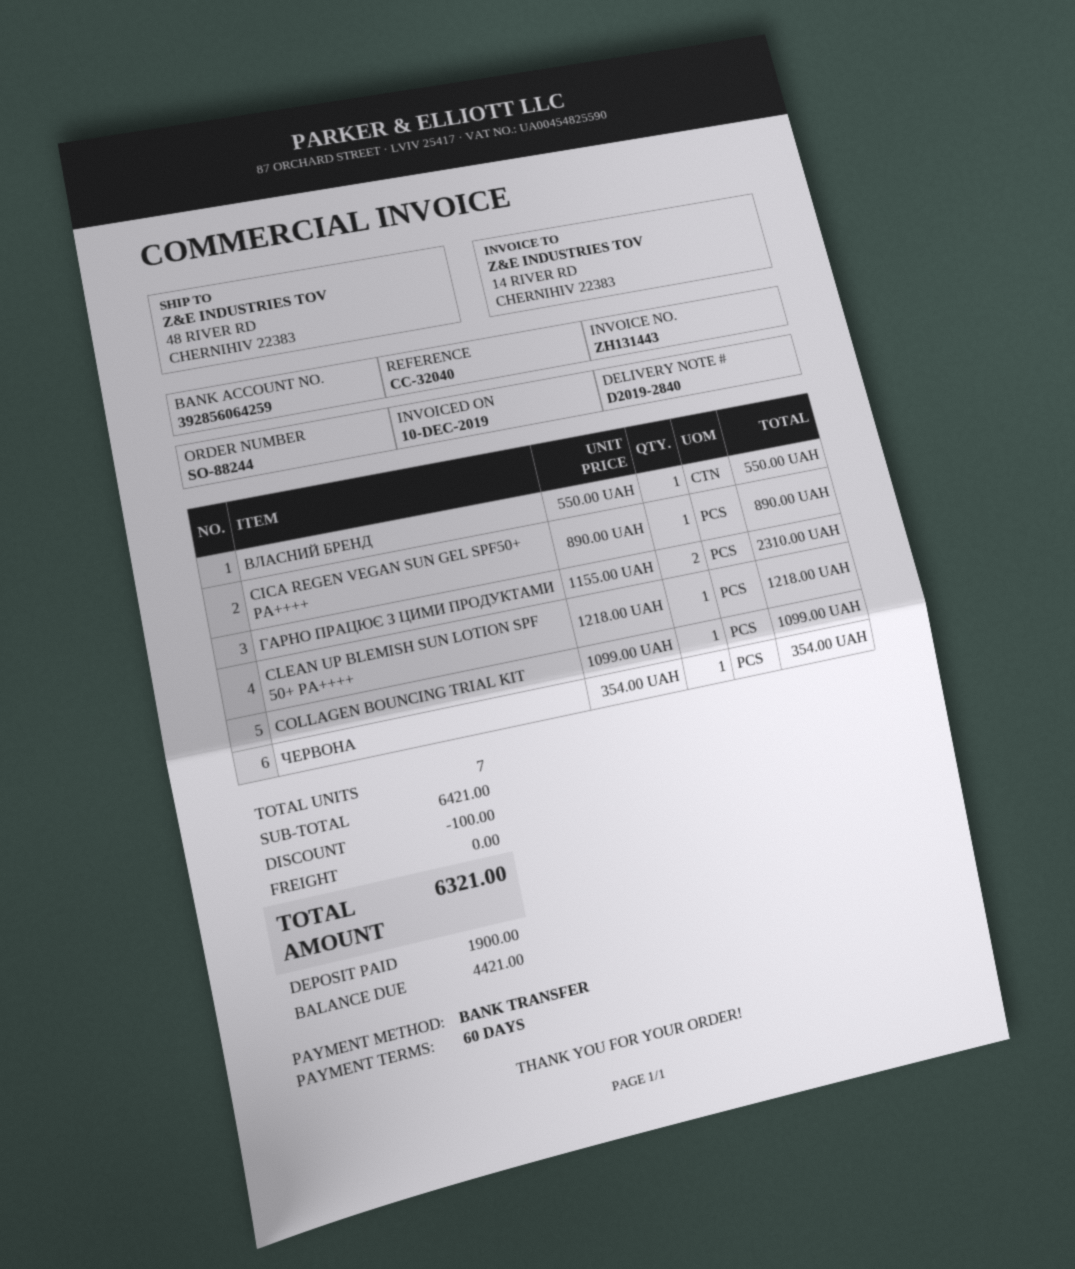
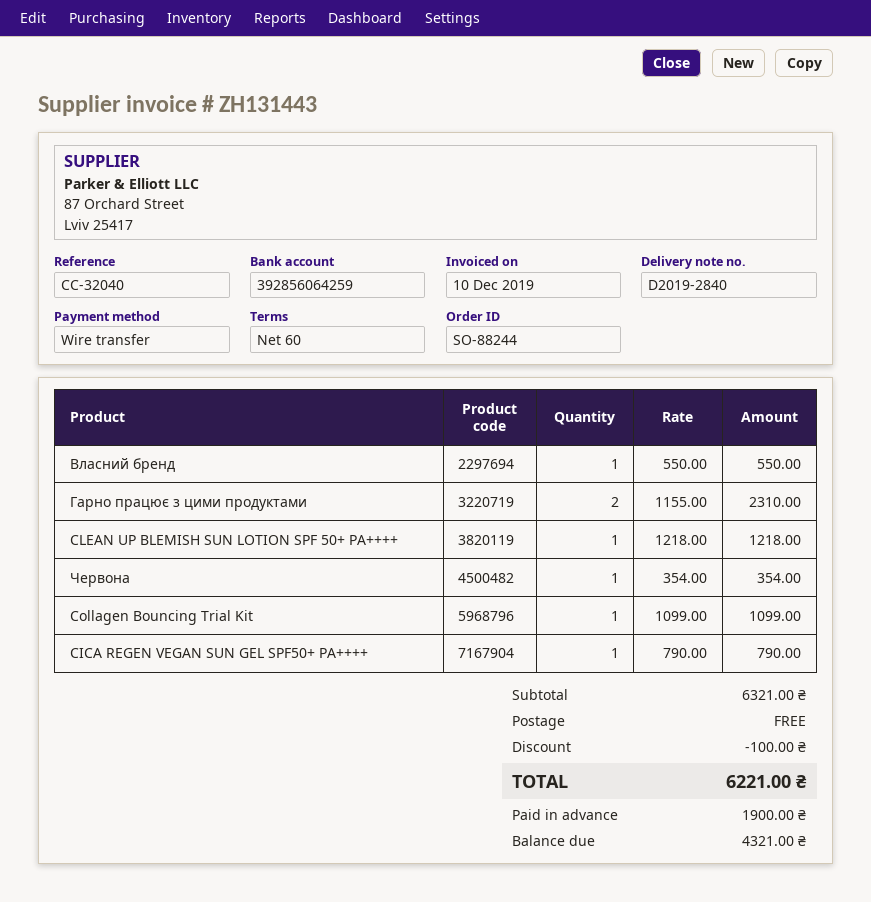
СICA REGEN VEGAN SUN GEL SPF50+ PA++++: 1 x 890.00 = 890.00 -> 1 x 790.00 = 790.00
subtotal: 6421.00 -> 6321.00
total: 6321.00 -> 6221.00
balance: 4421.00 -> 4321.00

